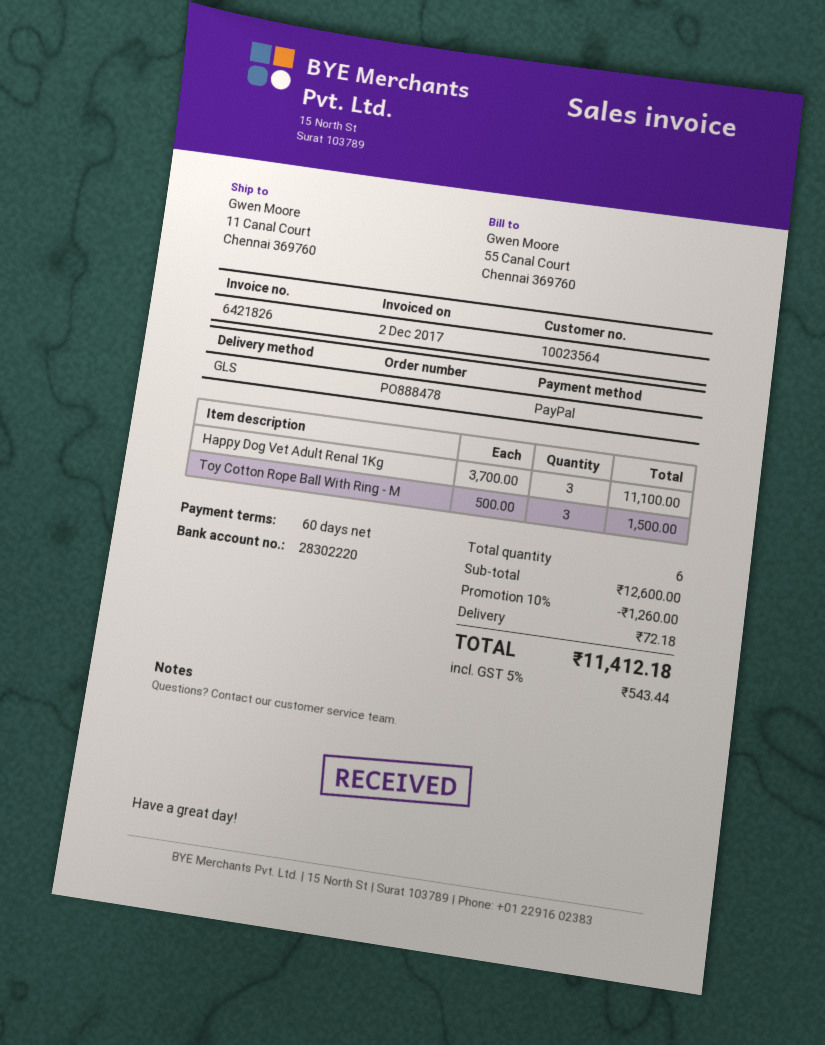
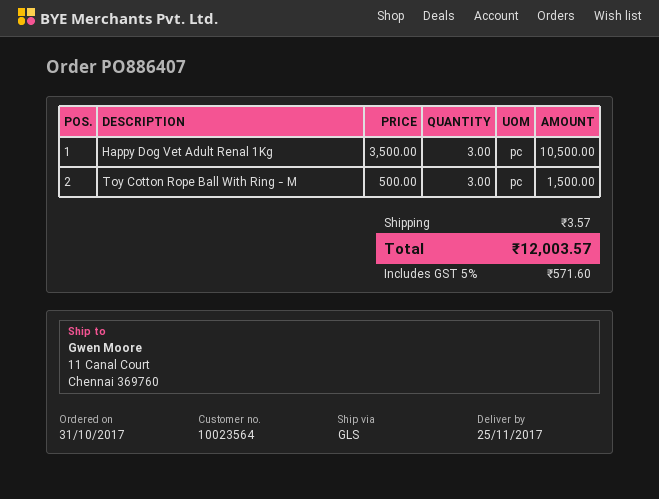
order number: PO888478 -> PO886407
Happy Dog Vet Adult Renal 1Kg: 3 x 3700.00 = 11100.00 -> 3 x 3500.00 = 10500.00
discount: 10% = 1260.00 -> none
shipping: 72.18 -> 3.57
tax: 5% = 543.44 -> 5% = 571.60
total: 11412.18 -> 12003.57

